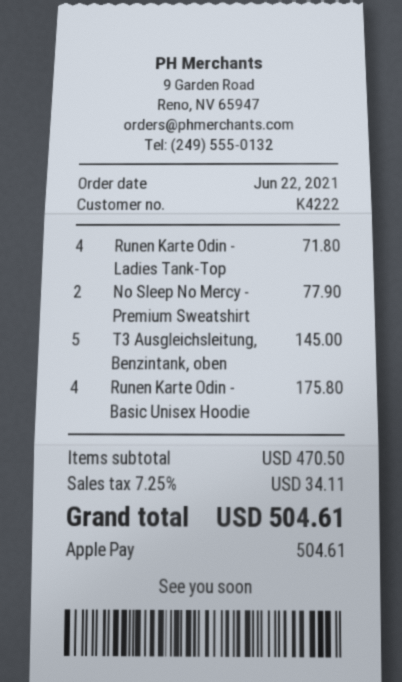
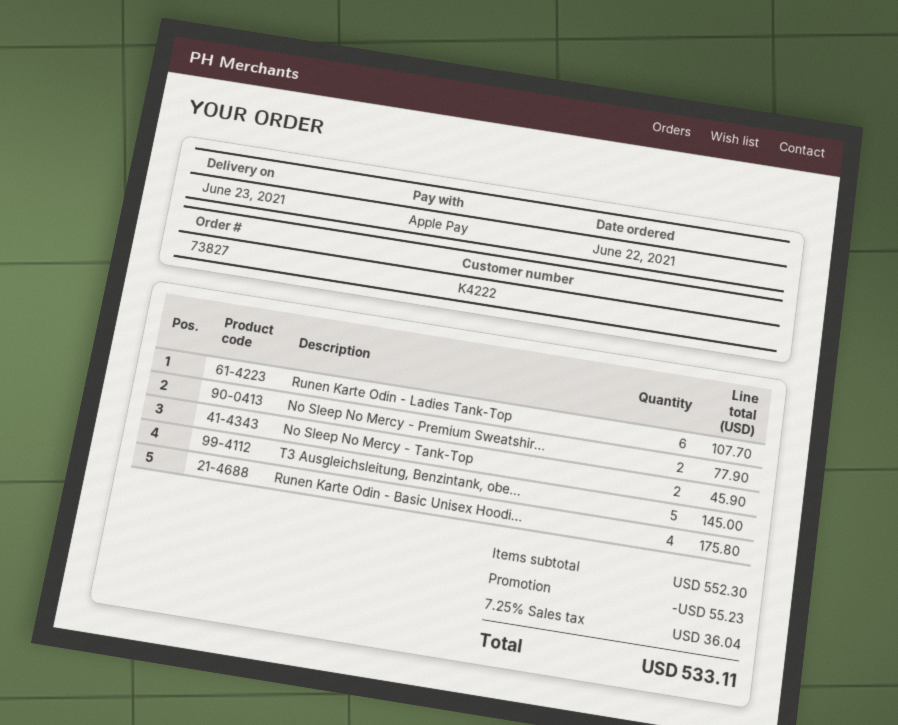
Runen Karte Odin - Ladies Tank-Top: 4 for 71.80 -> 6 for 107.70
No Sleep No Mercy - Tank-Top: none -> 2 for 45.90
subtotal: 470.50 -> 552.30
discount: none -> 55.23
tax: 7.25% = 34.11 -> 7.25% = 36.04
total: 504.61 -> 533.11

